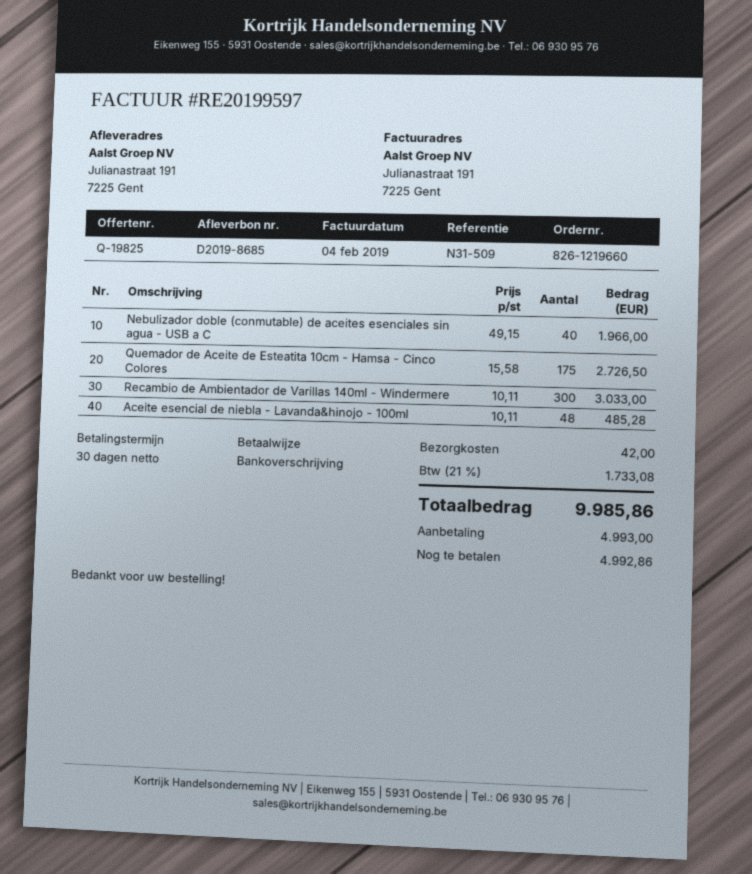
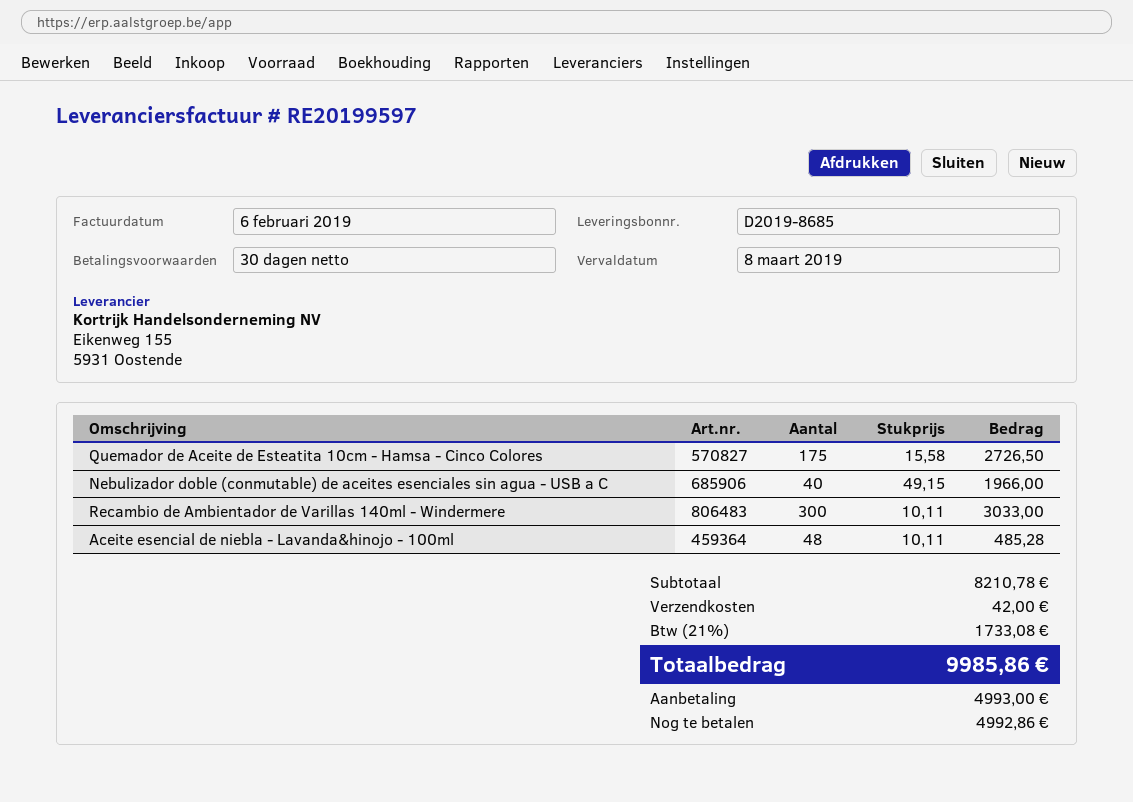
invoice date: 2019-02-04 -> 2019-02-06

